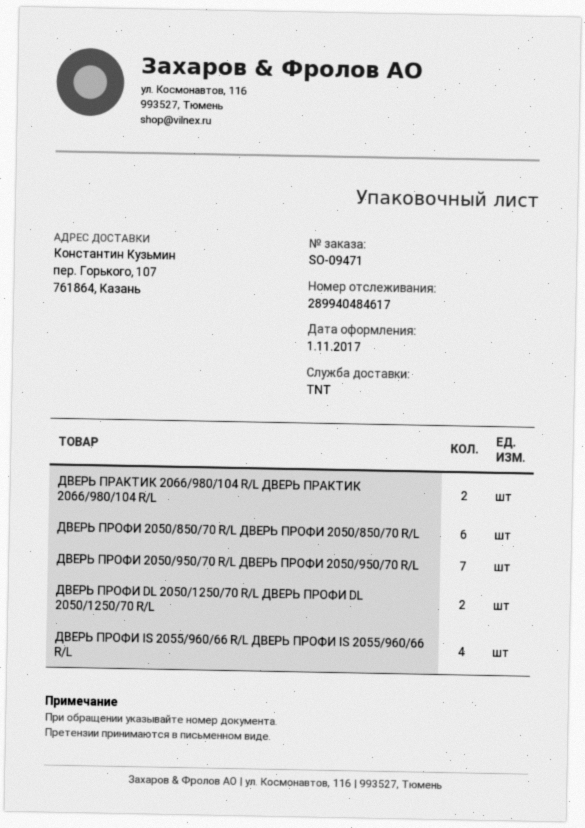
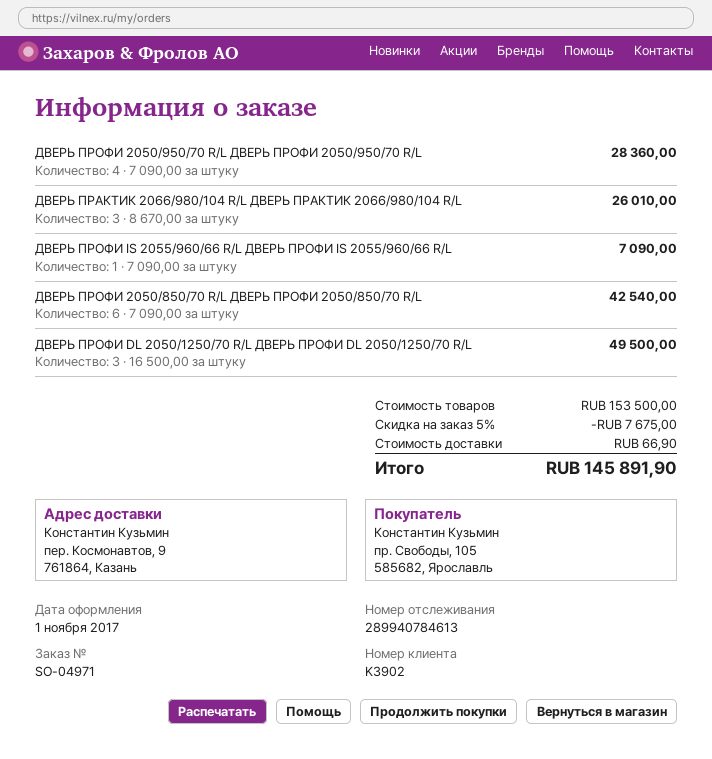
order number: SO-09471 -> SO-04971
tracking number: 289940484617 -> 289940784613
ship to: пер. Горького, 107, 761864, Казань -> пер. Космонавтов, 9, 761864, Казань
ДВЕРЬ ПРАКТИК 2066/980/104 R/L ДВЕРЬ ПРАКТИК 2066/980/104 R/L: 2 -> 3
ДВЕРЬ ПРОФИ 2050/950/70 R/L ДВЕРЬ ПРОФИ 2050/950/70 R/L: 7 -> 4
ДВЕРЬ ПРОФИ DL 2050/1250/70 R/L ДВЕРЬ ПРОФИ DL 2050/1250/70 R/L: 2 -> 3
ДВЕРЬ ПРОФИ IS 2055/960/66 R/L ДВЕРЬ ПРОФИ IS 2055/960/66 R/L: 4 -> 1

